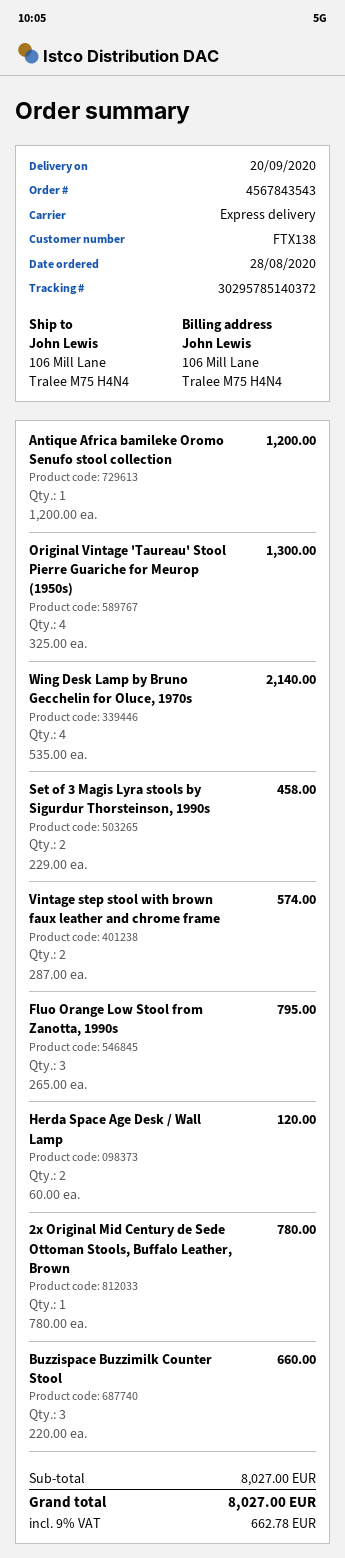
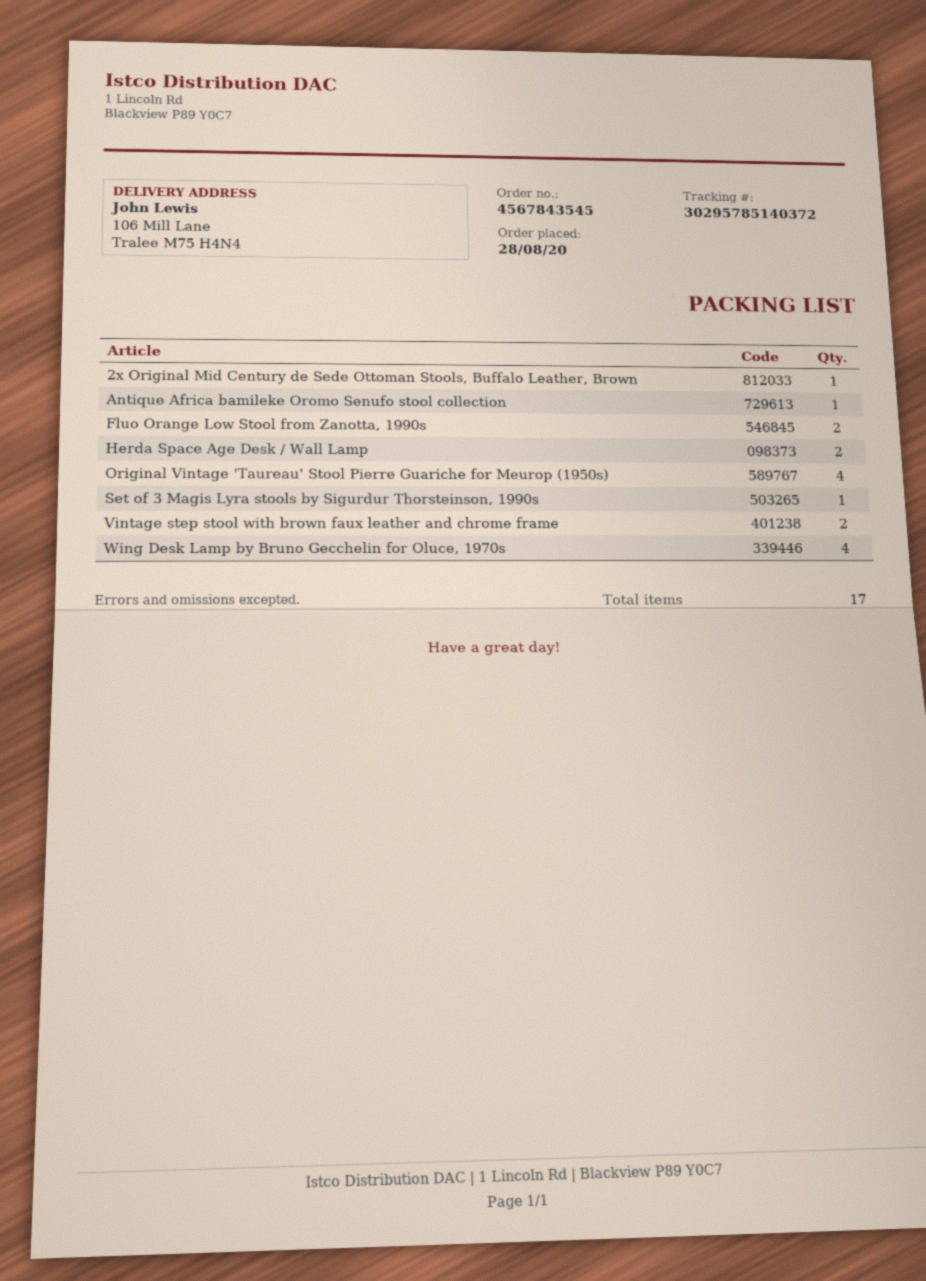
order number: 4567843543 -> 4567843545
Set of 3 Magis Lyra stools by Sigurdur Thorsteinson, 1990s: 2 -> 1
Fluo Orange Low Stool from Zanotta, 1990s: 3 -> 2
Buzzispace Buzzimilk Counter Stool: 3 -> none

